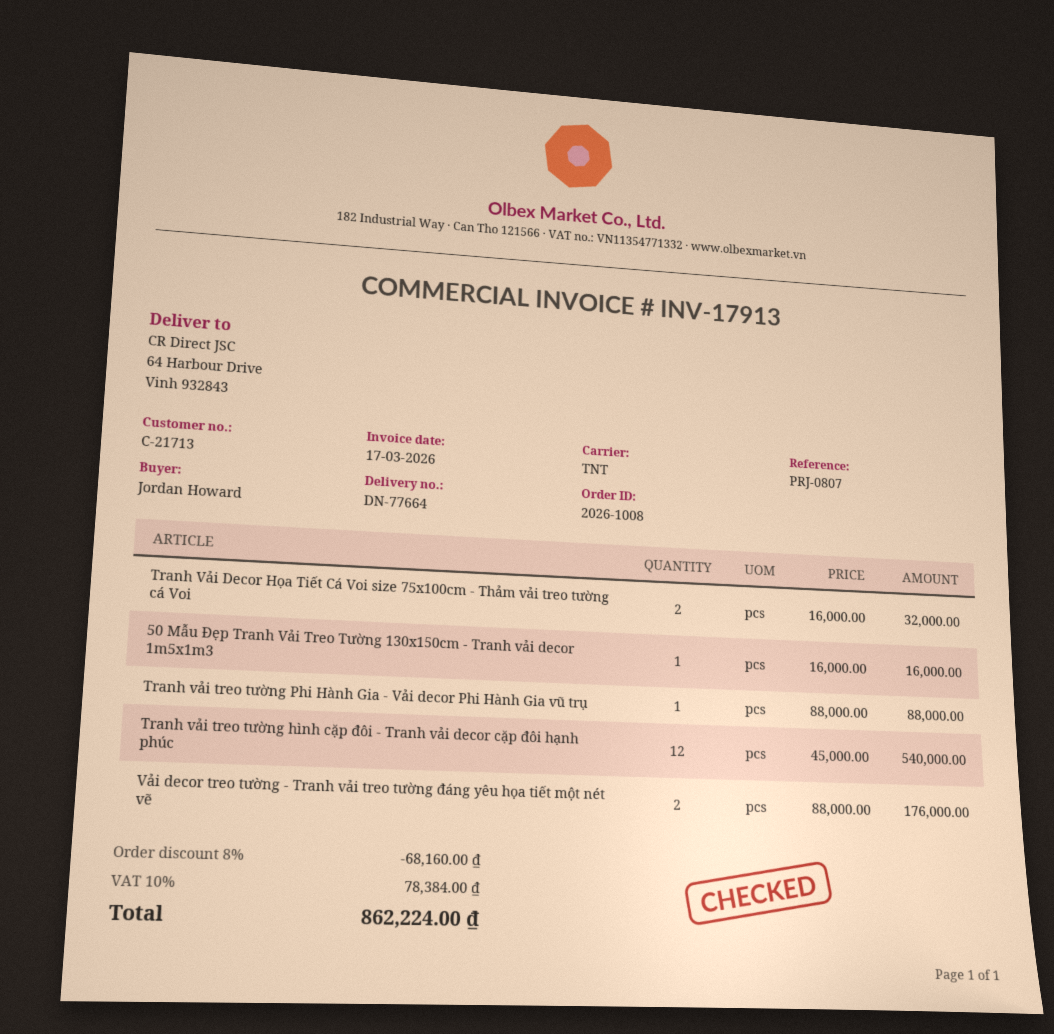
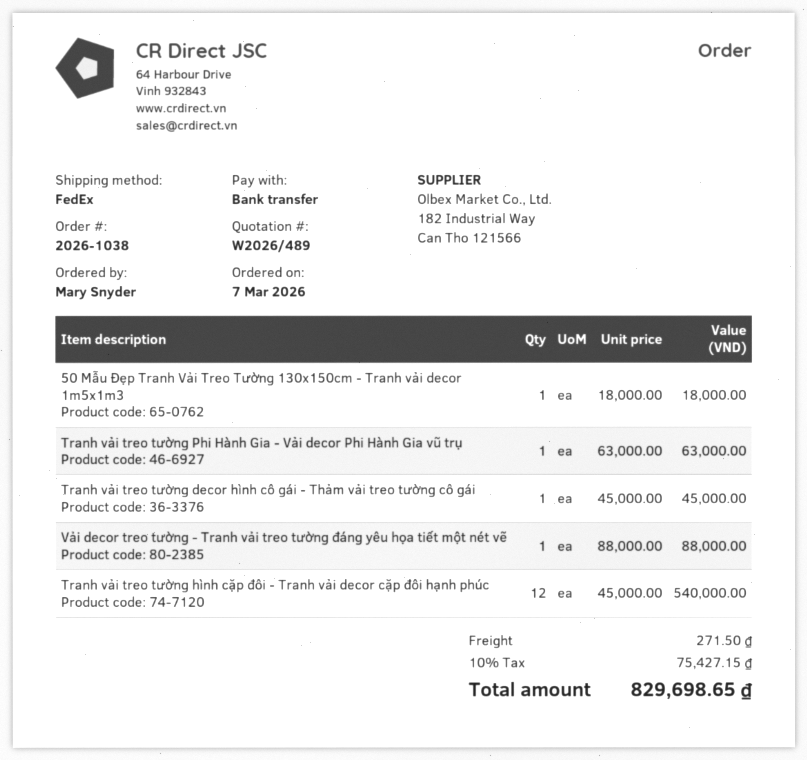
order number: 2026-1008 -> 2026-1038
ordered by: Jordan Howard -> Mary Snyder
shipping method: TNT -> FedEx
Tranh Vải Decor Họa Tiết Cá Voi size 75x100cm - Thảm vải treo tường cá Voi: 2 x 16000.00 = 32000.00 -> none
50 Mẫu Đẹp Tranh Vải Treo Tường 130x150cm - Tranh vải decor 1m5x1m3: 1 x 16000.00 = 16000.00 -> 1 x 18000.00 = 18000.00
Tranh vải treo tường Phi Hành Gia - Vải decor Phi Hành Gia vũ trụ: 1 x 88000.00 = 88000.00 -> 1 x 63000.00 = 63000.00
Vải decor treo tường - Tranh vải treo tường đáng yêu họa tiết một nét vẽ: 2 x 88000.00 = 176000.00 -> 1 x 88000.00 = 88000.00
Tranh vải treo tường decor hình cô gái - Thảm vải treo tường cô gái: none -> 1 x 45000.00 = 45000.00
discount: 8% = 68160.00 -> none
shipping: none -> 271.50
tax: 10% = 78384.00 -> 10% = 75427.15
total: 862224.00 -> 829698.65

